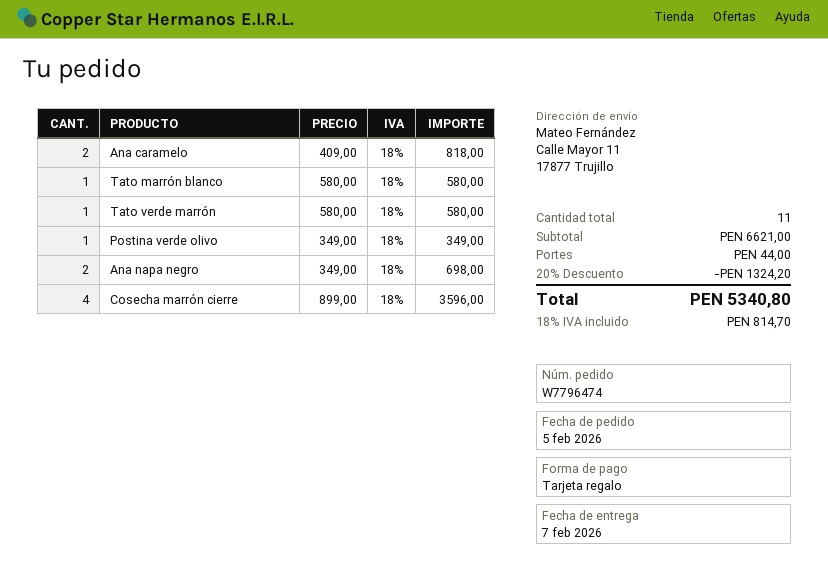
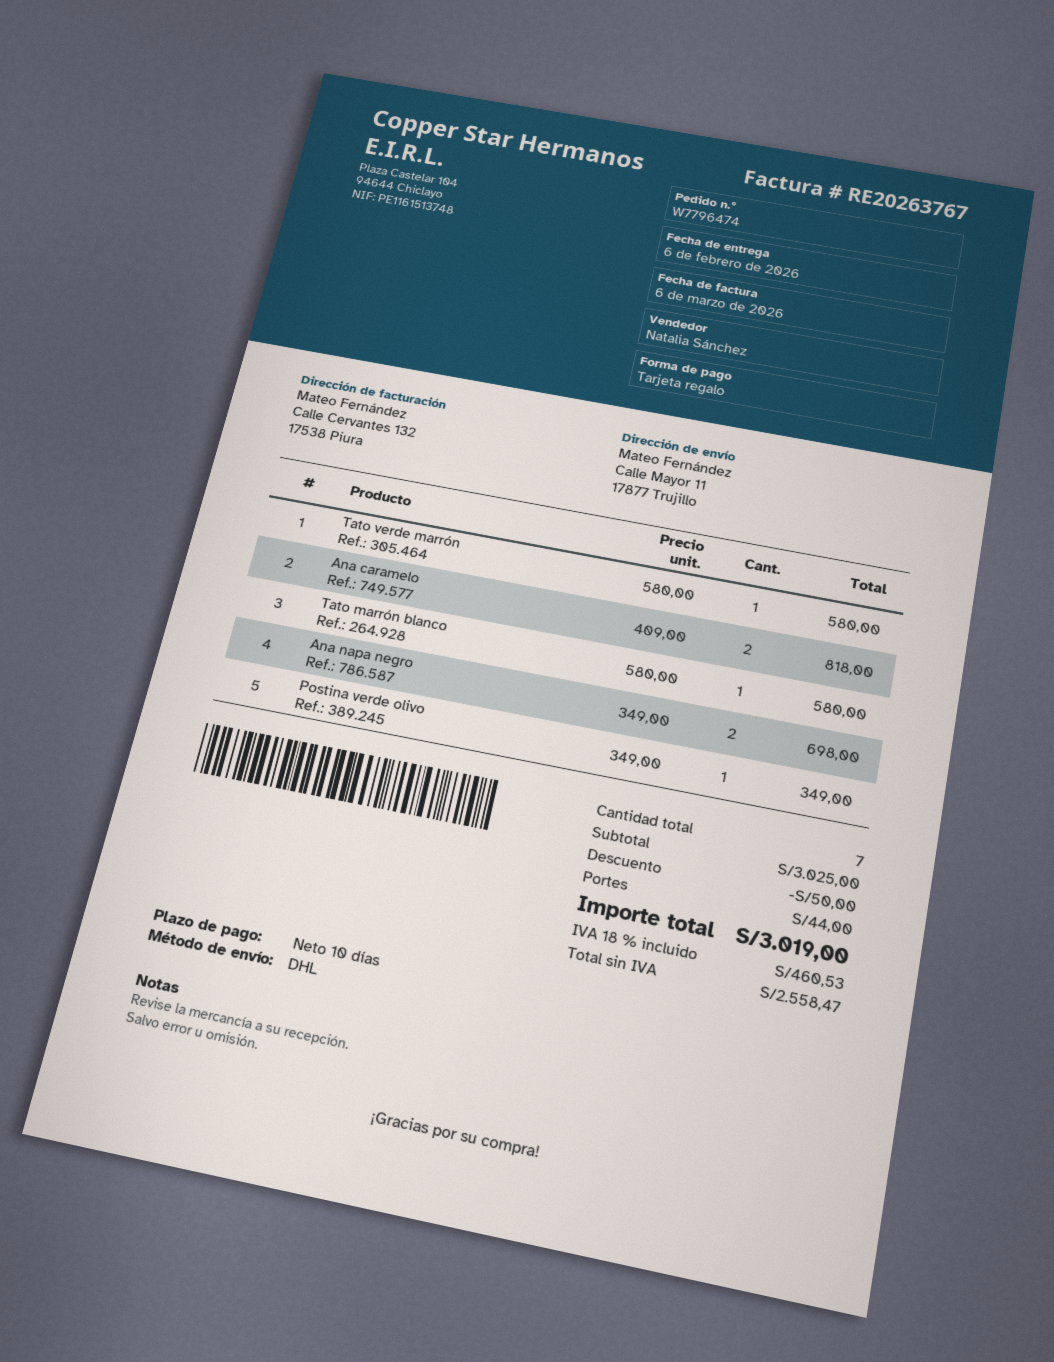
delivery date: 2026-02-07 -> 2026-02-06
Cosecha marrón cierre: 4 x 899.00 = 3596.00 -> none
total quantity: 11 -> 7
subtotal: 6621.00 -> 3025.00
discount: 1324.20 -> 50.00
tax: 18% = 814.70 -> 18% = 460.53
total: 5340.80 -> 3019.00

